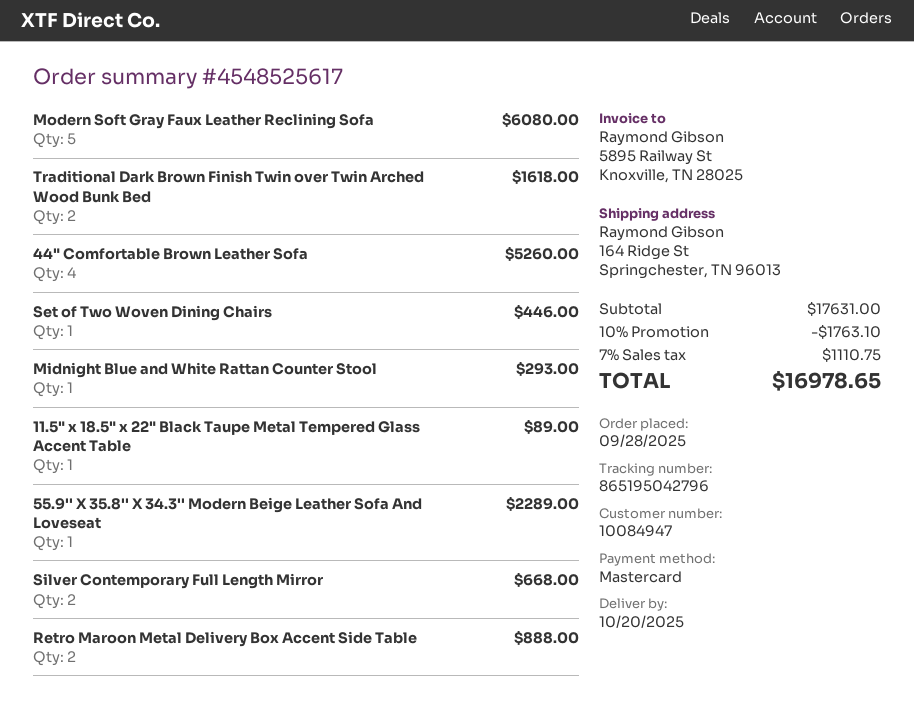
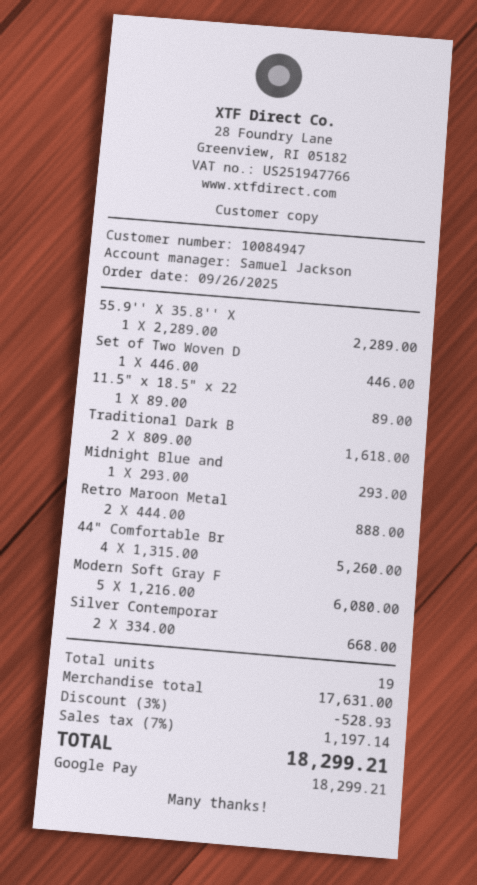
order date: 2025-09-28 -> 2025-09-26
payment method: Mastercard -> Google Pay
discount: 10% = 1763.10 -> 3% = 528.93
tax: 7% = 1110.75 -> 7% = 1197.14
total: 16978.65 -> 18299.21

